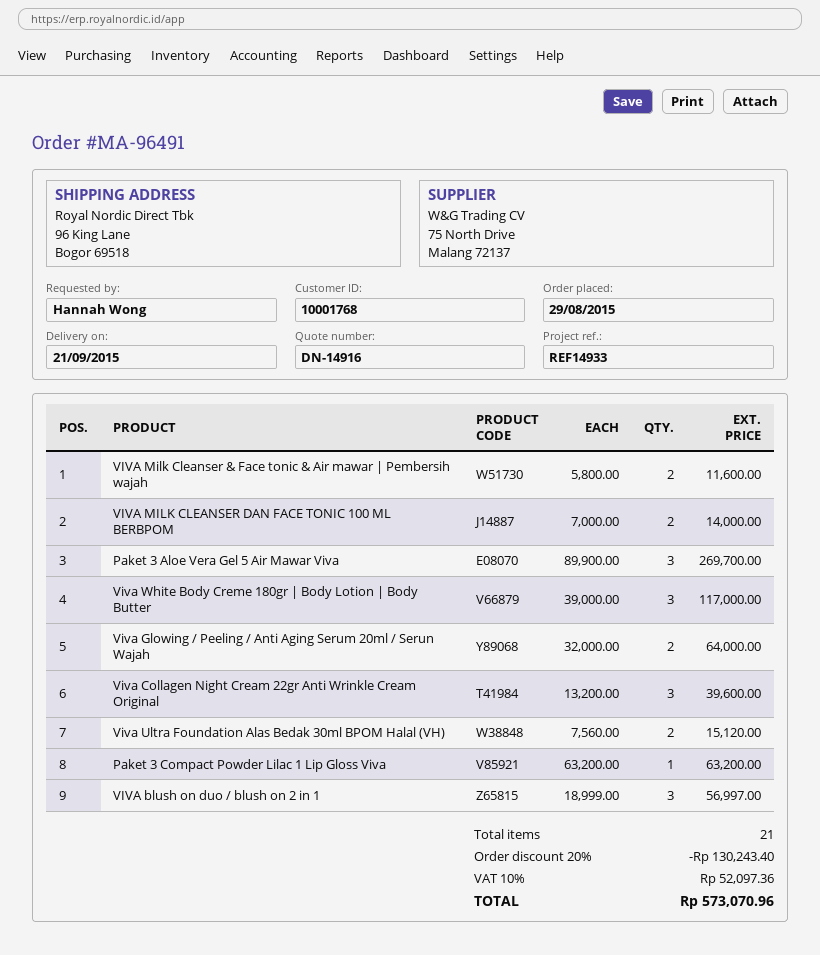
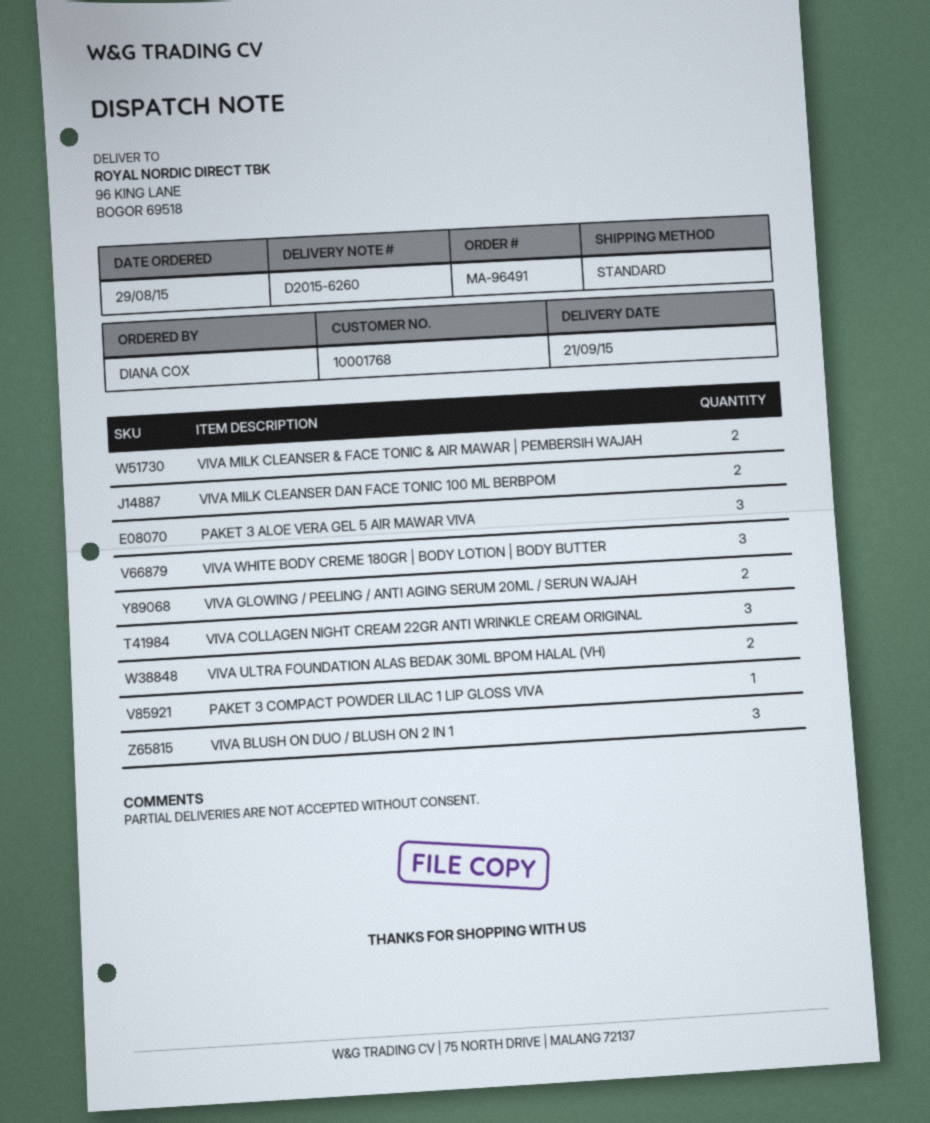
ordered by: Hannah Wong -> DIANA COX

